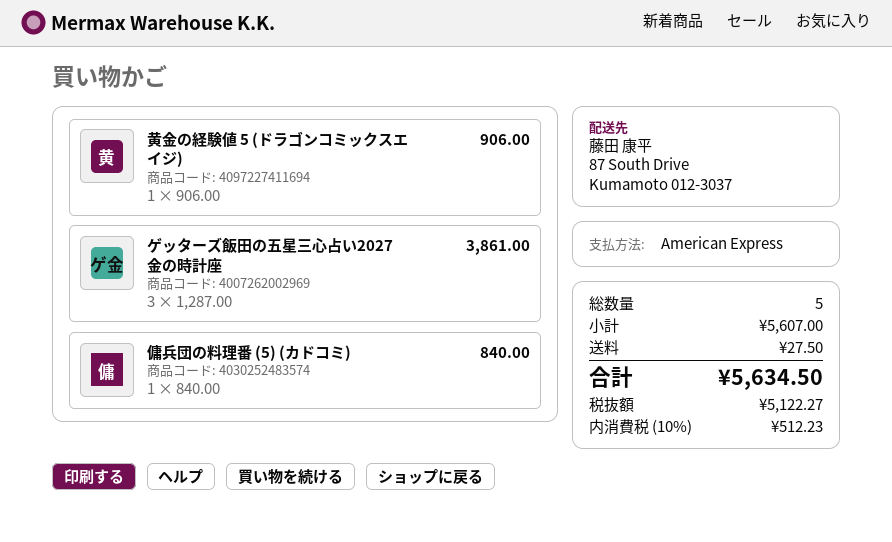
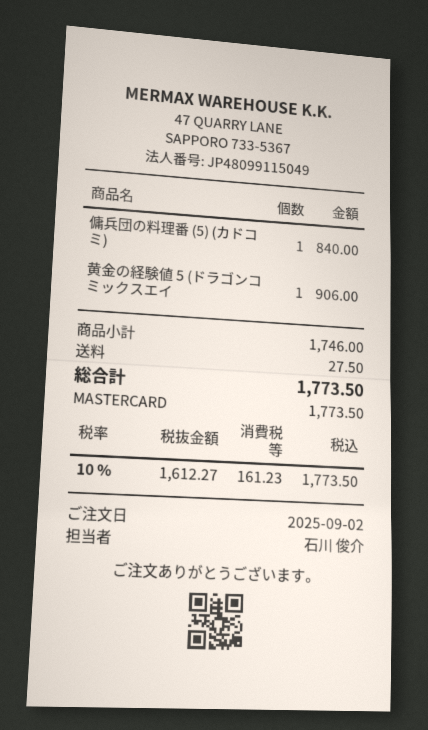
payment method: American Express -> Mastercard
ゲッターズ飯田の五星三心占い2027 金の時計座: 3 for 3861.00 -> none
subtotal: 5607.00 -> 1746.00
net: 5122.27 -> 1612.27
tax: 10% = 512.23 -> 10% = 161.23
total: 5634.50 -> 1773.50

